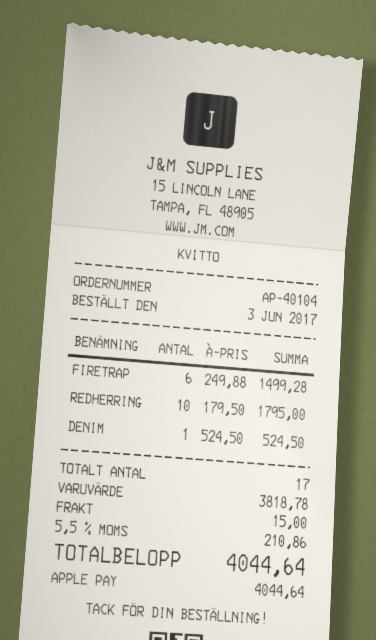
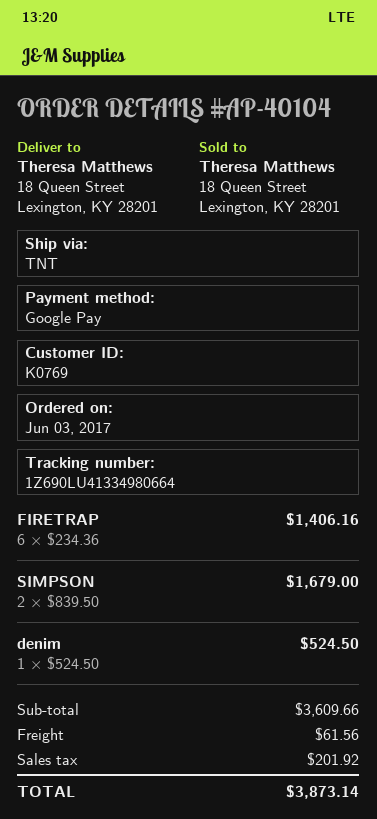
payment method: Apple Pay -> Google Pay
FIRETRAP: 6 x 249.88 = 1499.28 -> 6 x 234.36 = 1406.16
REDHERRING: 10 x 179.50 = 1795.00 -> none
SIMPSON: none -> 2 x 839.50 = 1679.00
subtotal: 3818.78 -> 3609.66
shipping: 15.00 -> 61.56
tax: 210.86 -> 201.92
total: 4044.64 -> 3873.14

